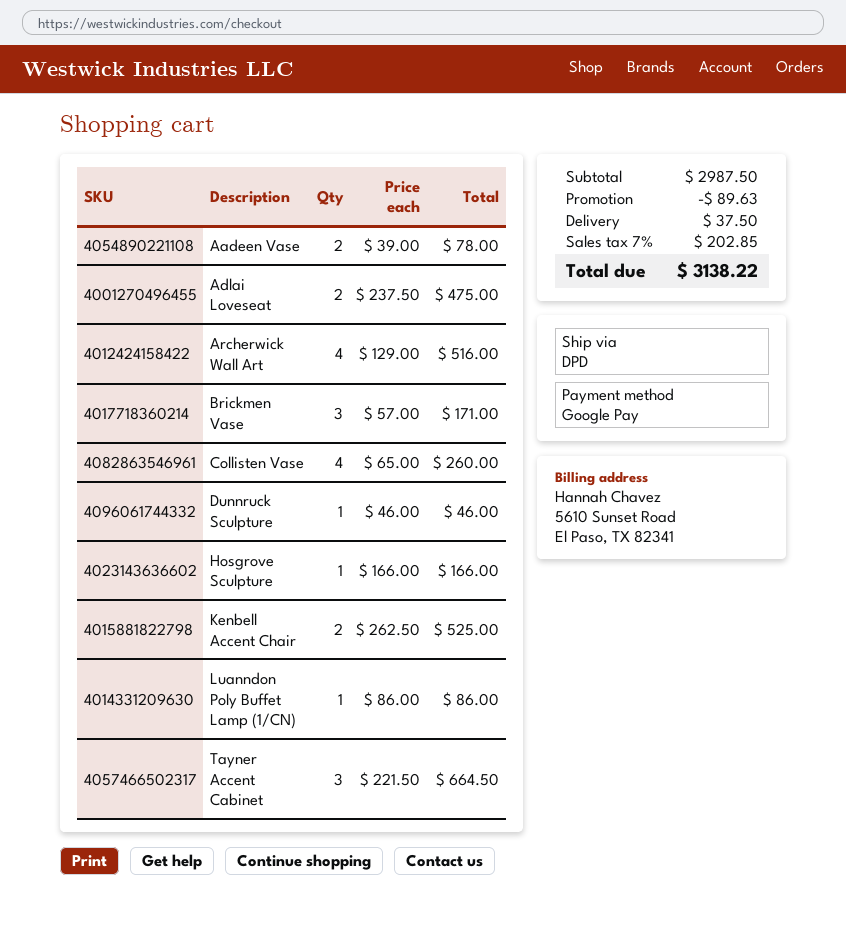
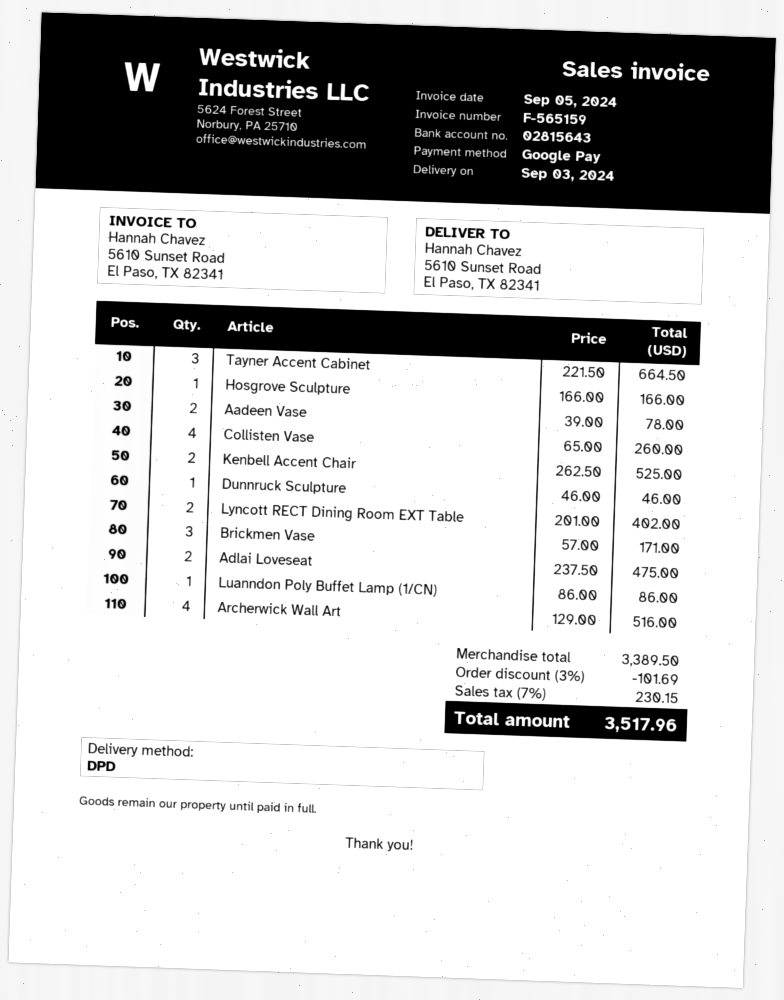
Lyncott RECT Dining Room EXT Table: none -> 2 x 201.00 = 402.00
subtotal: 2987.50 -> 3389.50
discount: 89.63 -> 101.69
shipping: 37.50 -> none
tax: 7% = 202.85 -> 7% = 230.15
total: 3138.22 -> 3517.96

